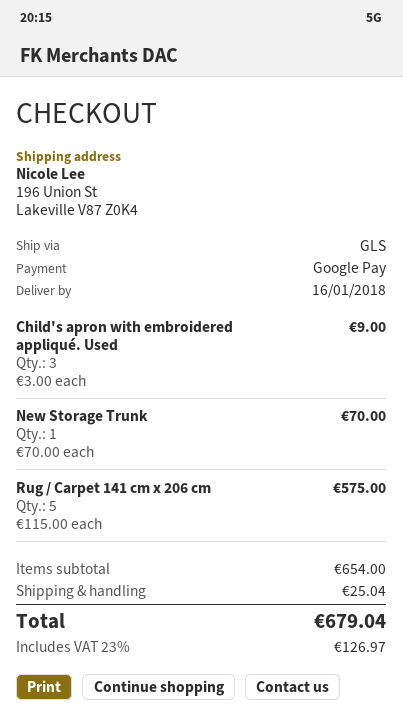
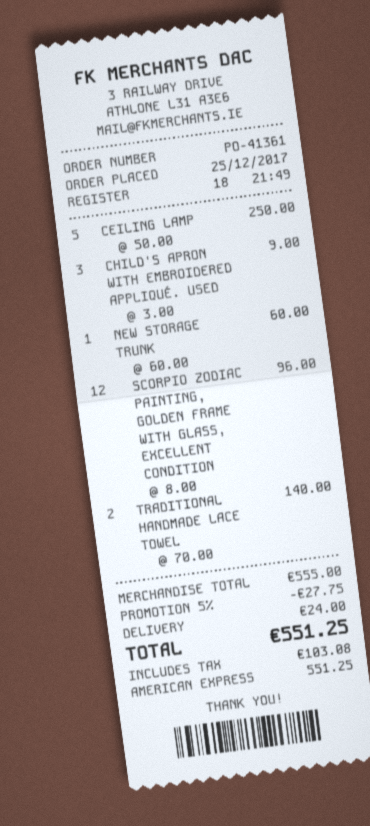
payment method: Google Pay -> American Express
New Storage Trunk: 1 x 70.00 = 70.00 -> 1 x 60.00 = 60.00
Rug / Carpet 141 cm x 206 cm: 5 x 115.00 = 575.00 -> none
CEILING LAMP: none -> 5 x 50.00 = 250.00
SCORPIO ZODIAC PAINTING, GOLDEN FRAME WITH GLASS, EXCELLENT CONDITION: none -> 12 x 8.00 = 96.00
TRADITIONAL HANDMADE LACE TOWEL: none -> 2 x 70.00 = 140.00
subtotal: 654.00 -> 555.00
discount: none -> 5% = 27.75
shipping: 25.04 -> 24.00
tax: 126.97 -> 103.08
total: 679.04 -> 551.25

